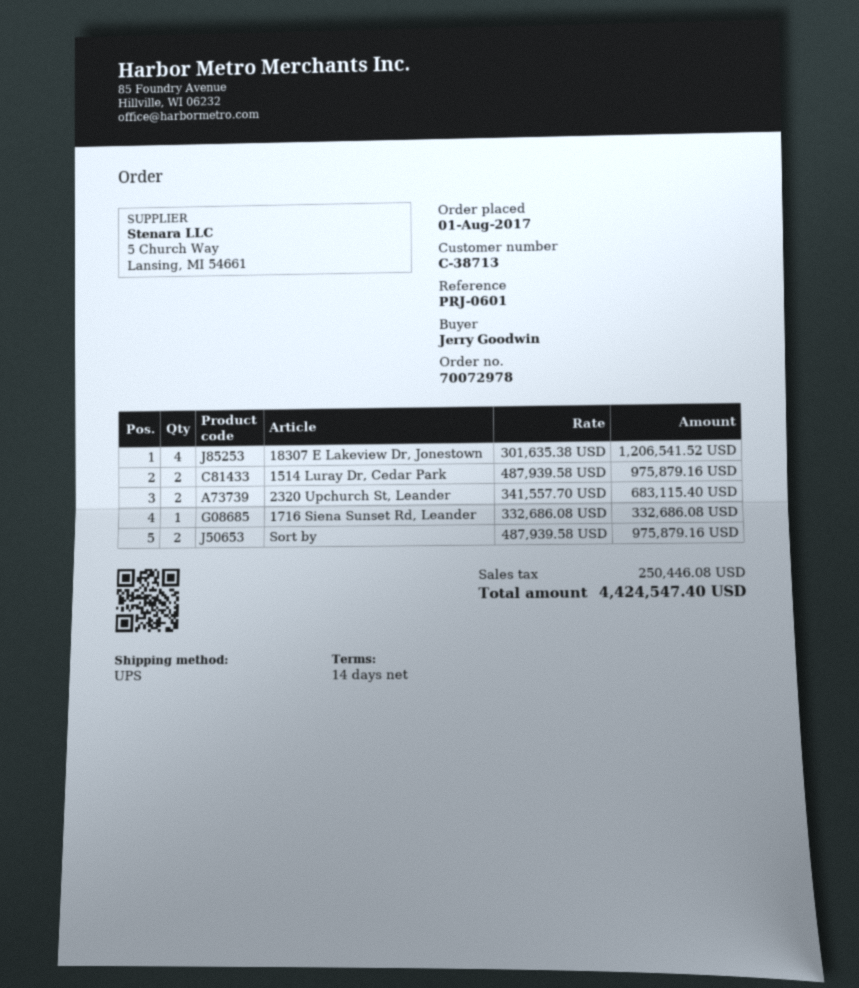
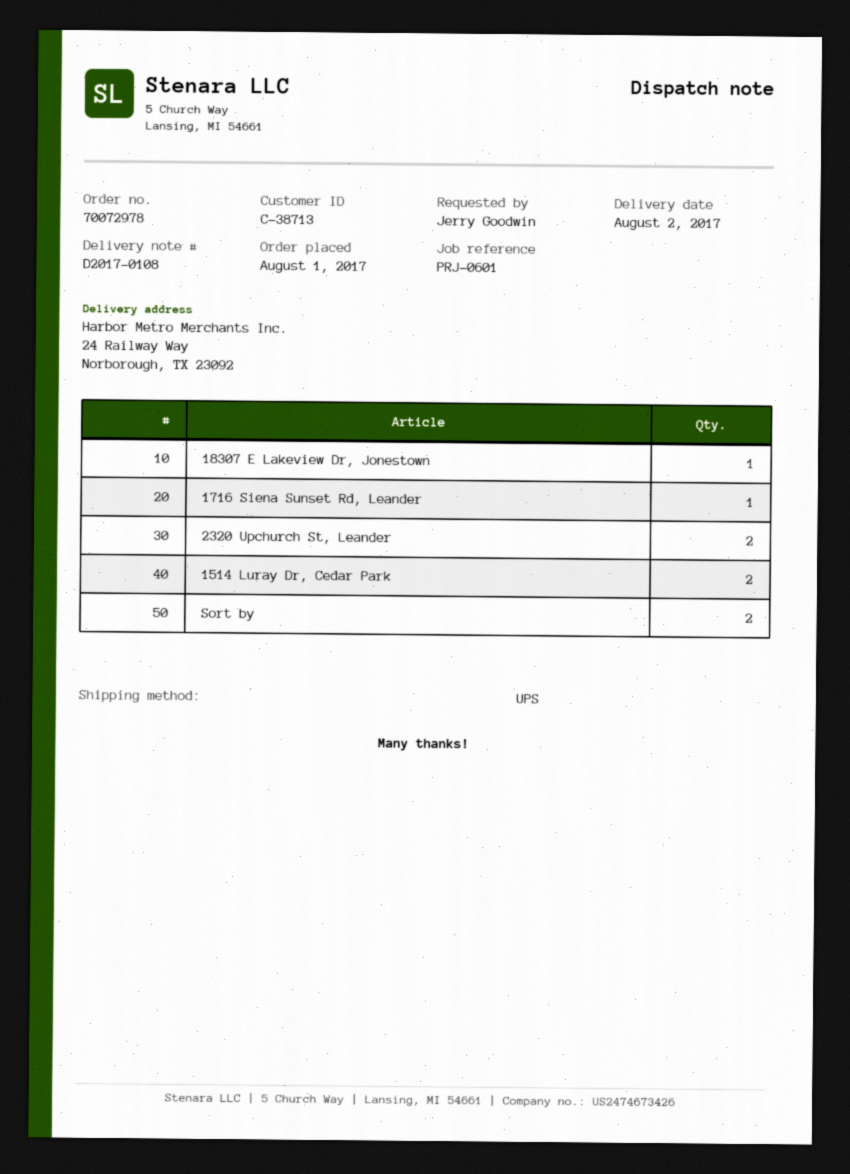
18307 E Lakeview Dr, Jonestown: 4 -> 1

